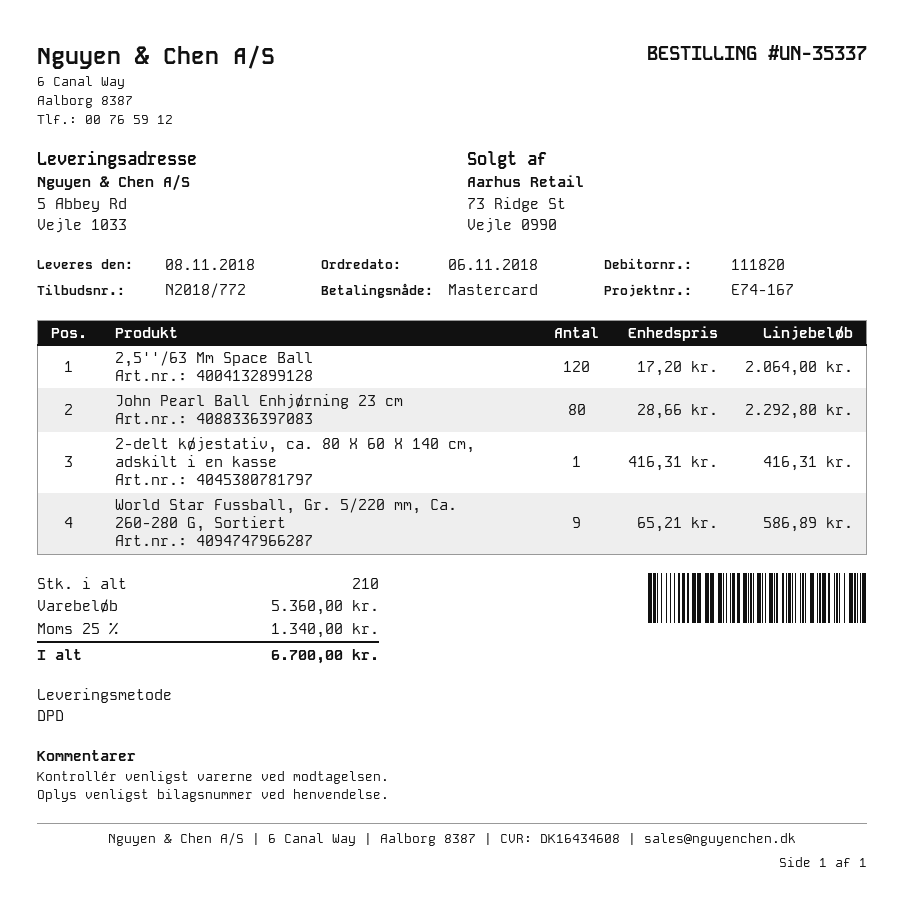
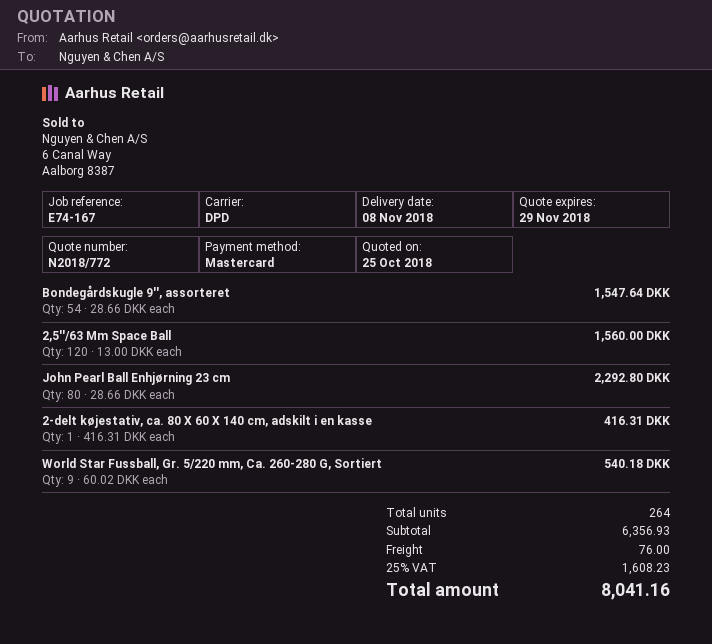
2,5''/63 Mm Space Ball: 120 x 17.20 = 2064.00 -> 120 x 13.00 = 1560.00
World Star Fussball, Gr. 5/220 mm, Ca. 260-280 G, Sortiert: 9 x 65.21 = 586.89 -> 9 x 60.02 = 540.18
Bondegårdskugle 9'', assorteret: none -> 54 x 28.66 = 1547.64
total quantity: 210 -> 264
subtotal: 5360.00 -> 6356.93
shipping: none -> 76.00
tax: 25% = 1340.00 -> 25% = 1608.23
total: 6700.00 -> 8041.16

